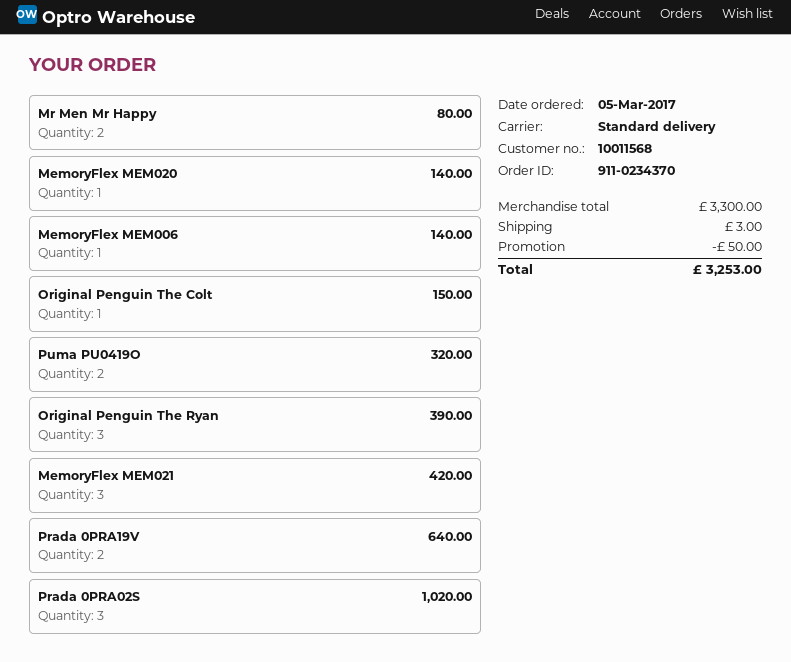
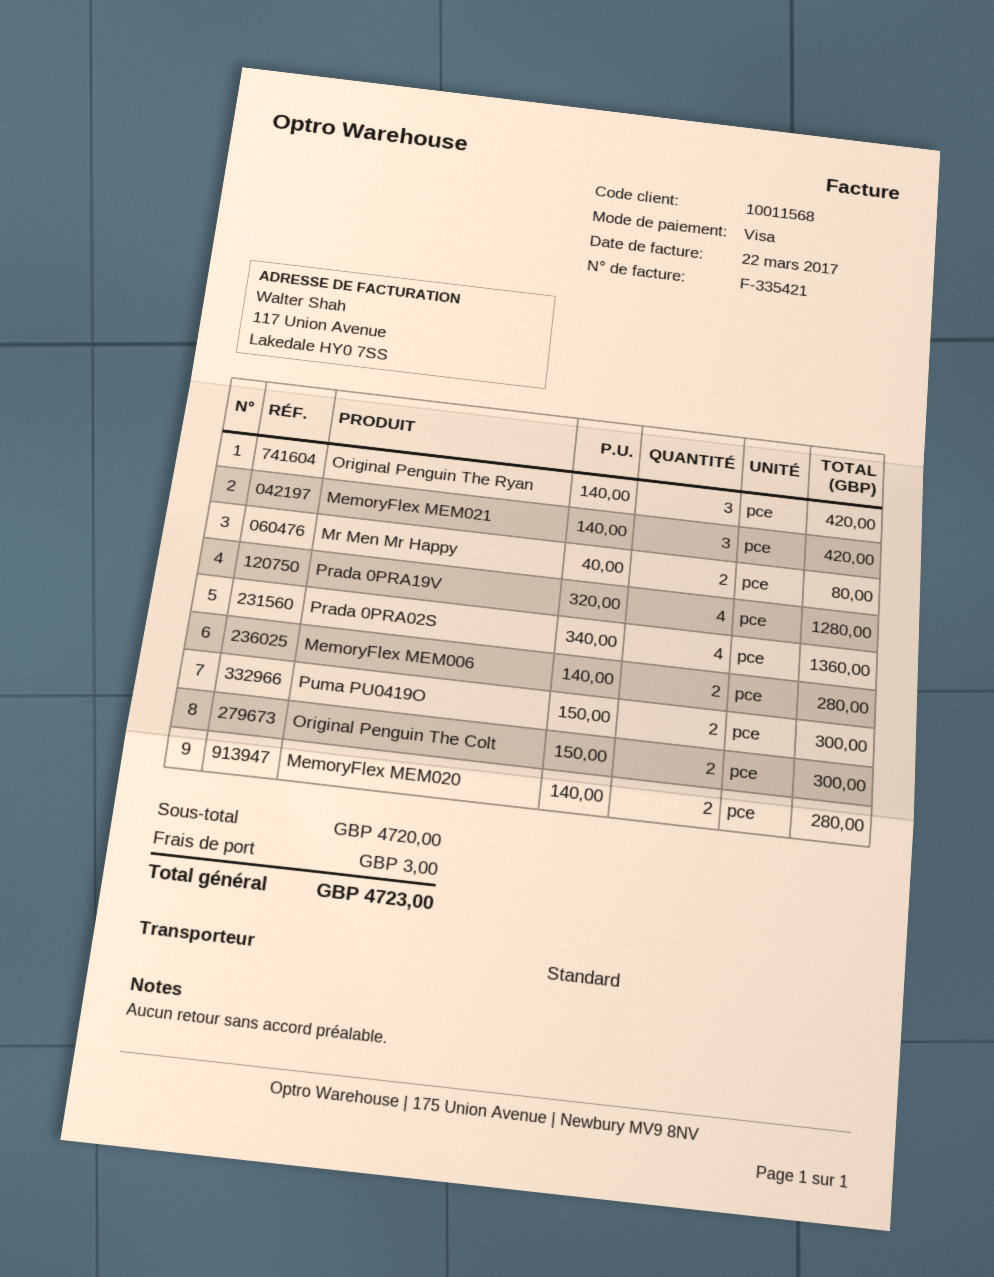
MemoryFlex MEM020: 1 for 140.00 -> 2 for 280.00
MemoryFlex MEM006: 1 for 140.00 -> 2 for 280.00
Original Penguin The Colt: 1 for 150.00 -> 2 for 300.00
Puma PU0419O: 2 for 320.00 -> 2 for 300.00
Original Penguin The Ryan: 3 for 390.00 -> 3 for 420.00
Prada 0PRA19V: 2 for 640.00 -> 4 for 1280.00
Prada 0PRA02S: 3 for 1020.00 -> 4 for 1360.00
subtotal: 3300.00 -> 4720.00
discount: 50.00 -> none
total: 3253.00 -> 4723.00

